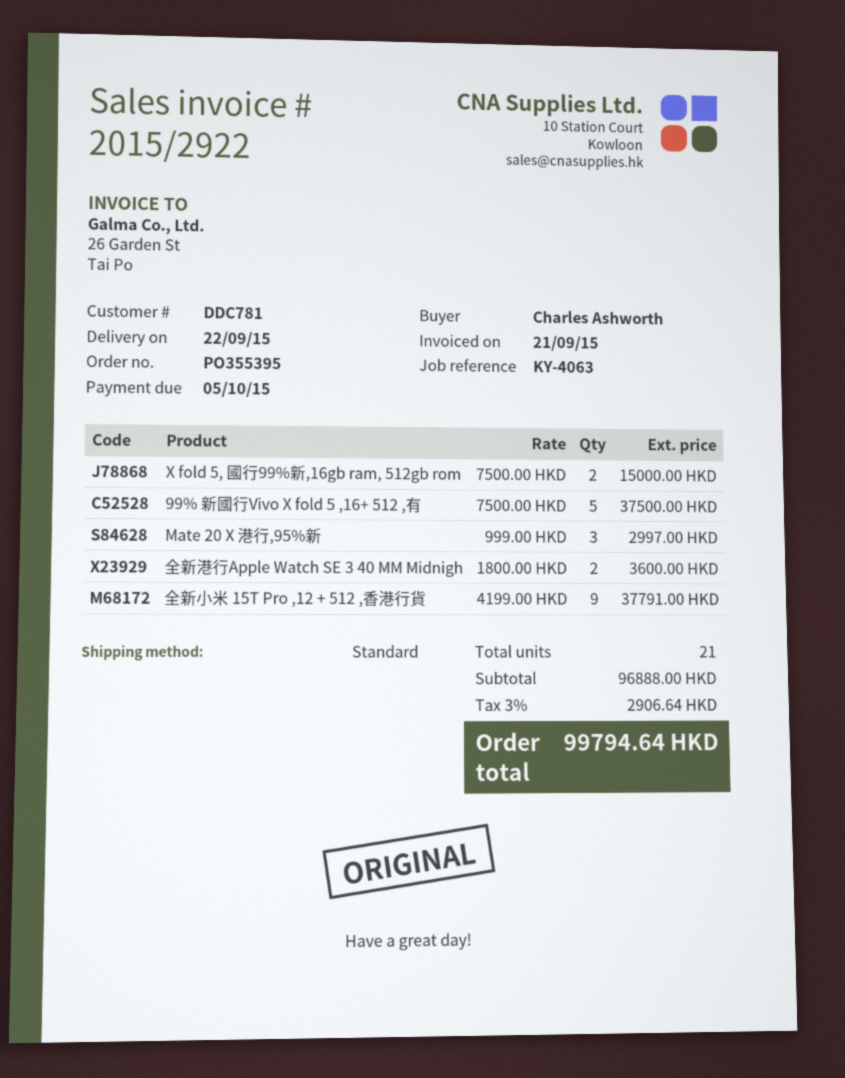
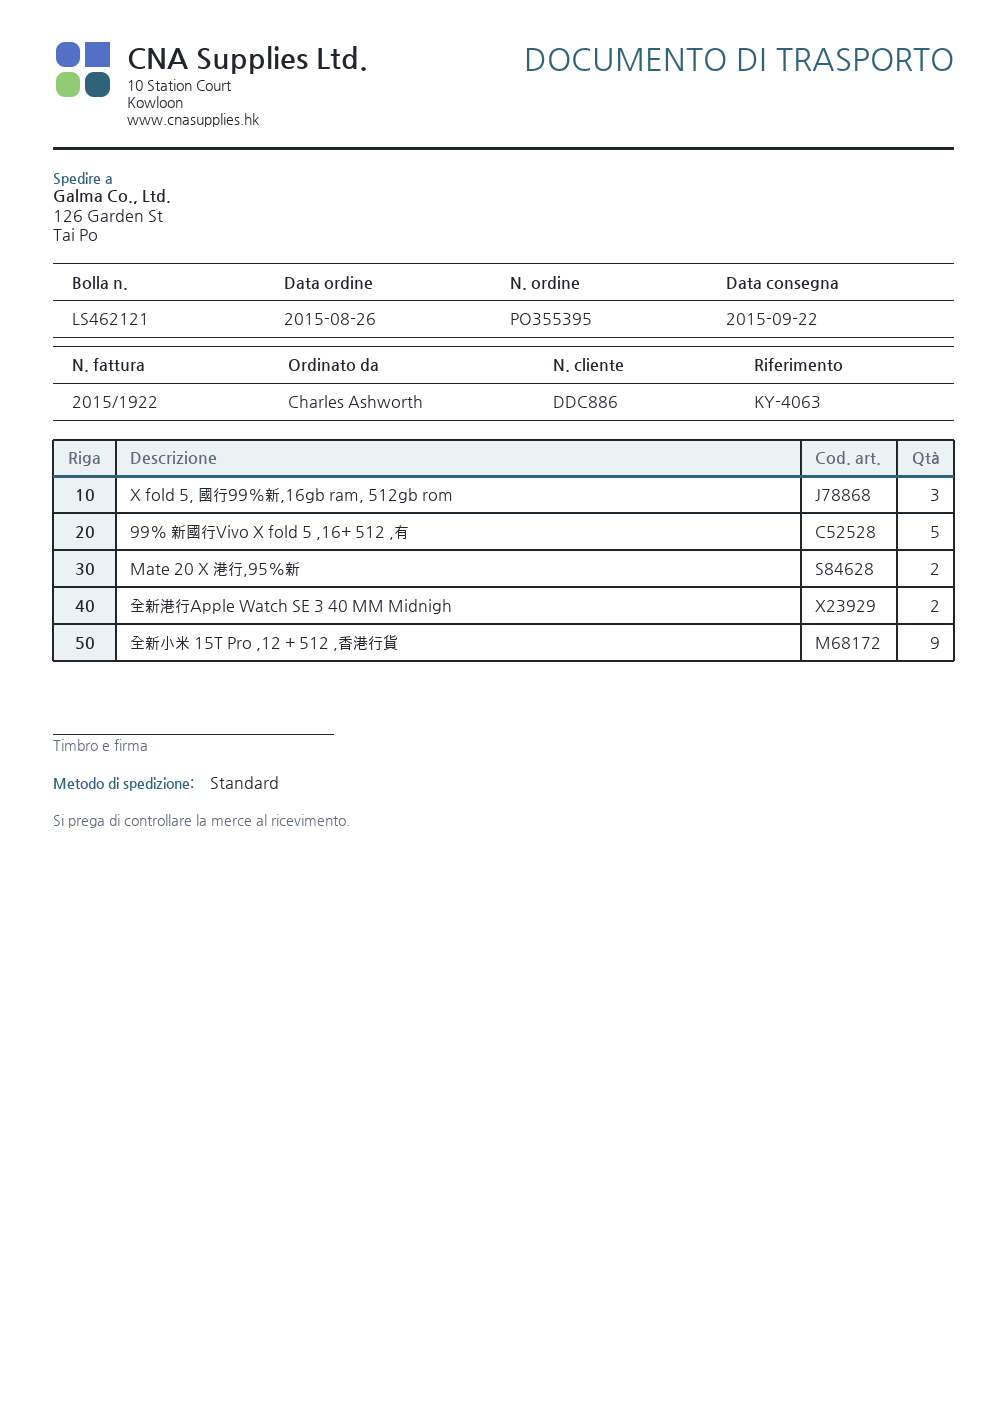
invoice number: 2015/2922 -> 2015/1922
customer number: DDC781 -> DDC886
X fold 5, 國行99%新,16gb ram, 512gb rom: 2 -> 3
Mate 20 X 港行,95%新: 3 -> 2

